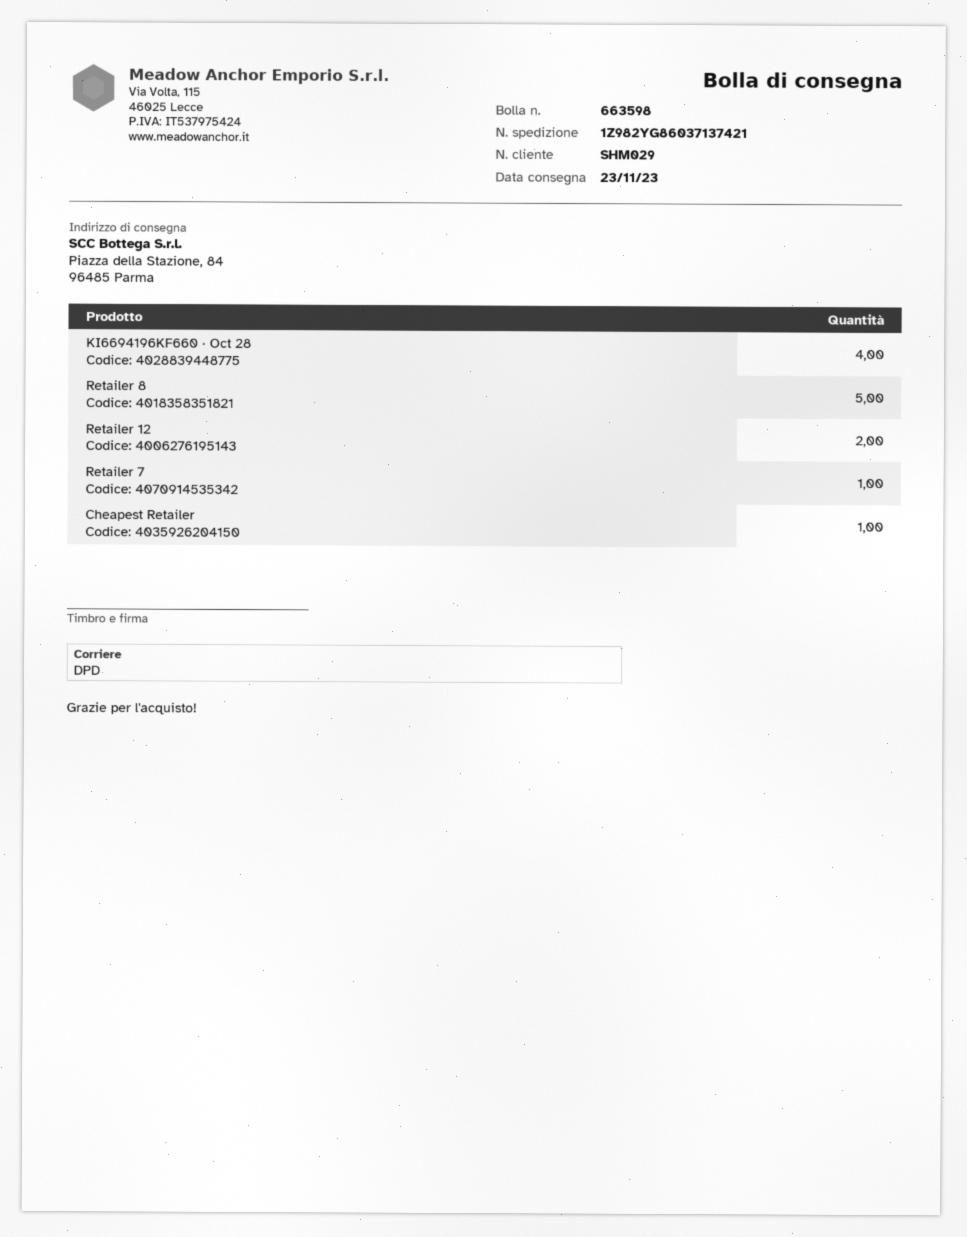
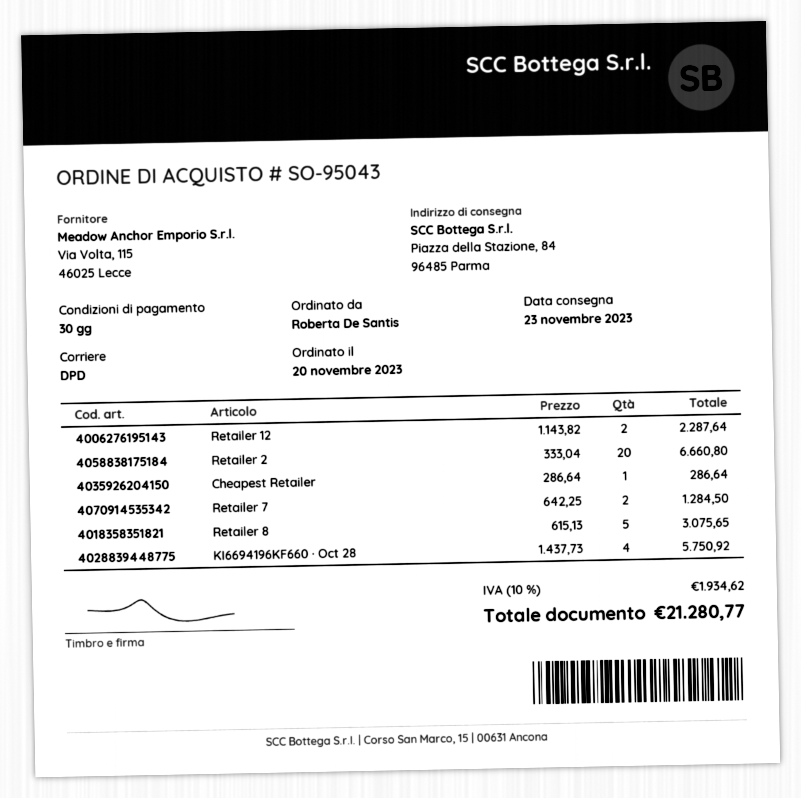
Retailer 7: 1 -> 2
Retailer 2: none -> 20

